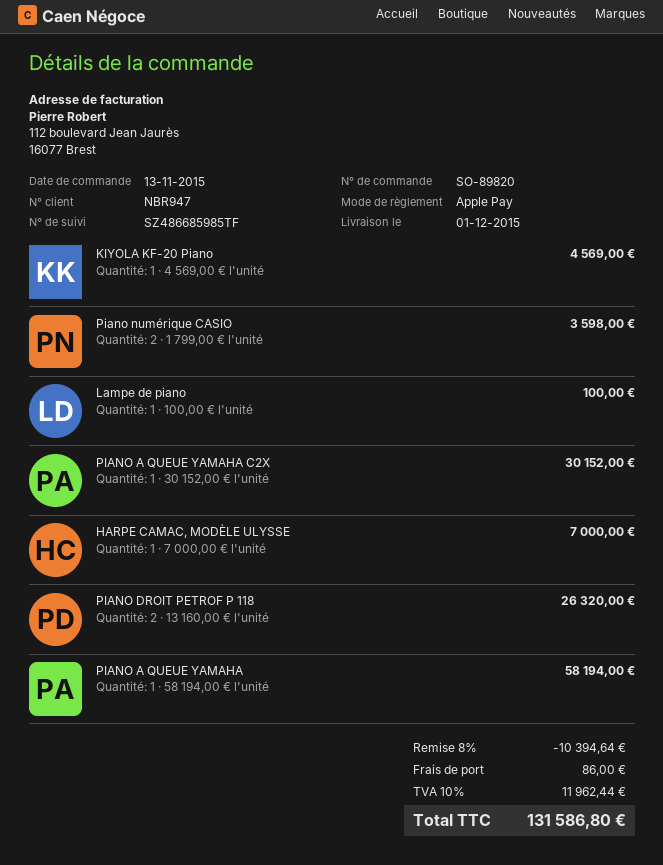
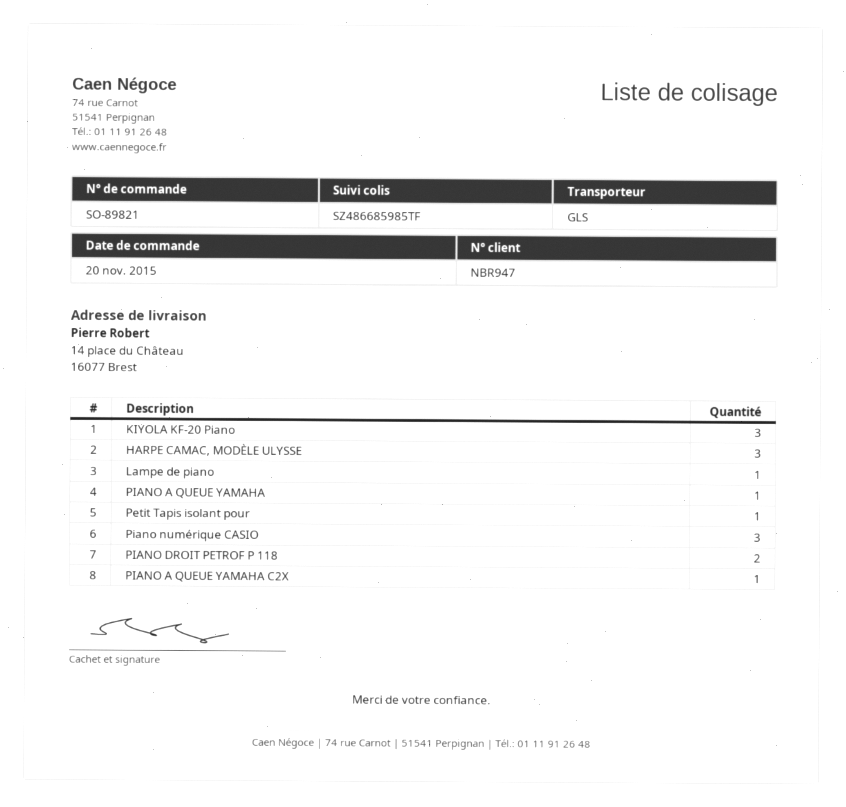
order number: SO-89820 -> SO-89821
order date: 2015-11-13 -> 2015-11-20
KIYOLA KF-20 Piano: 1 -> 3
Piano numérique CASIO: 2 -> 3
HARPE CAMAC, MODÈLE ULYSSE: 1 -> 3
Petit Tapis isolant pour: none -> 1

